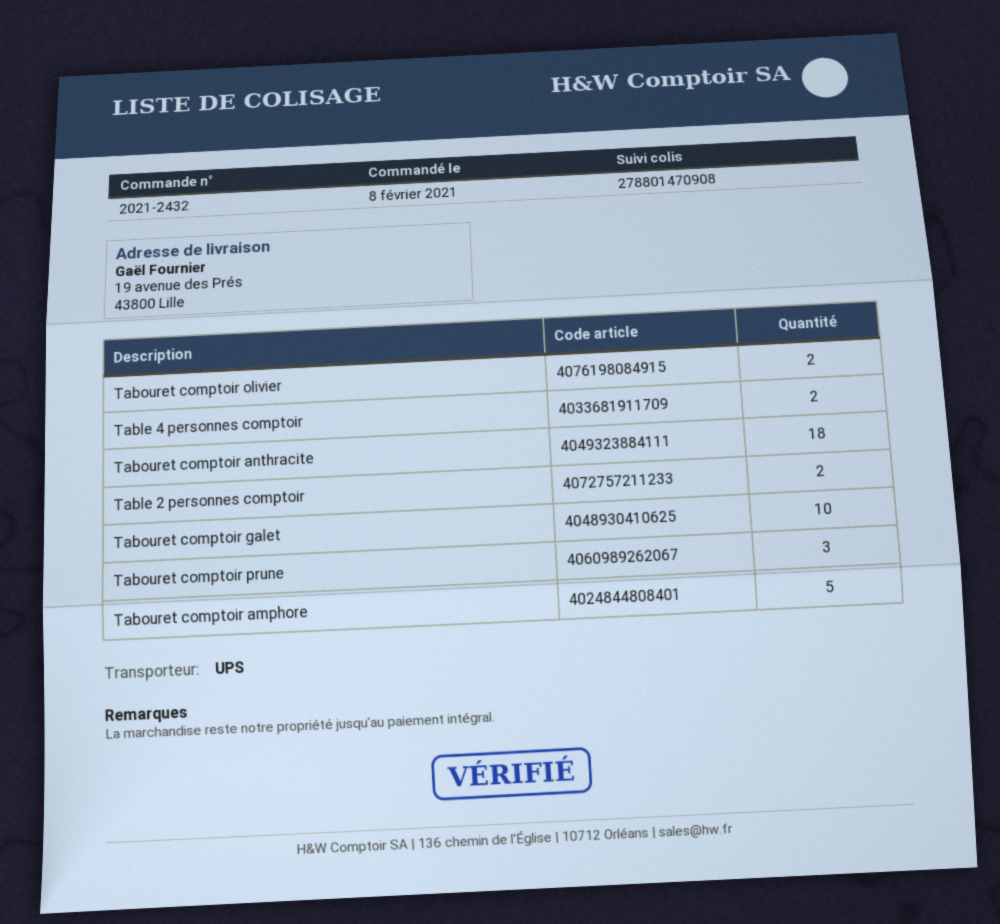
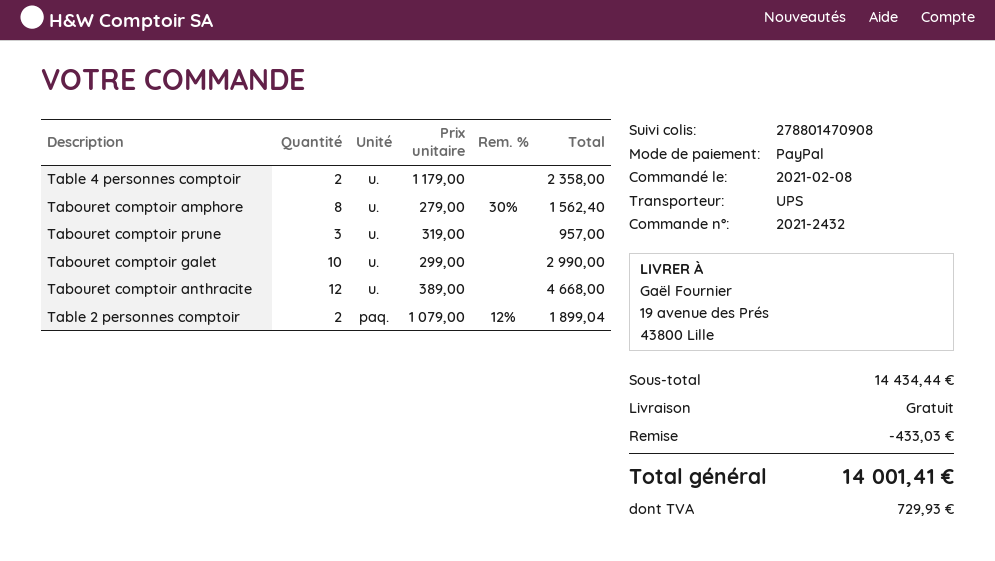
Tabouret comptoir olivier: 2 -> none
Tabouret comptoir anthracite: 18 -> 12
Tabouret comptoir amphore: 5 -> 8

